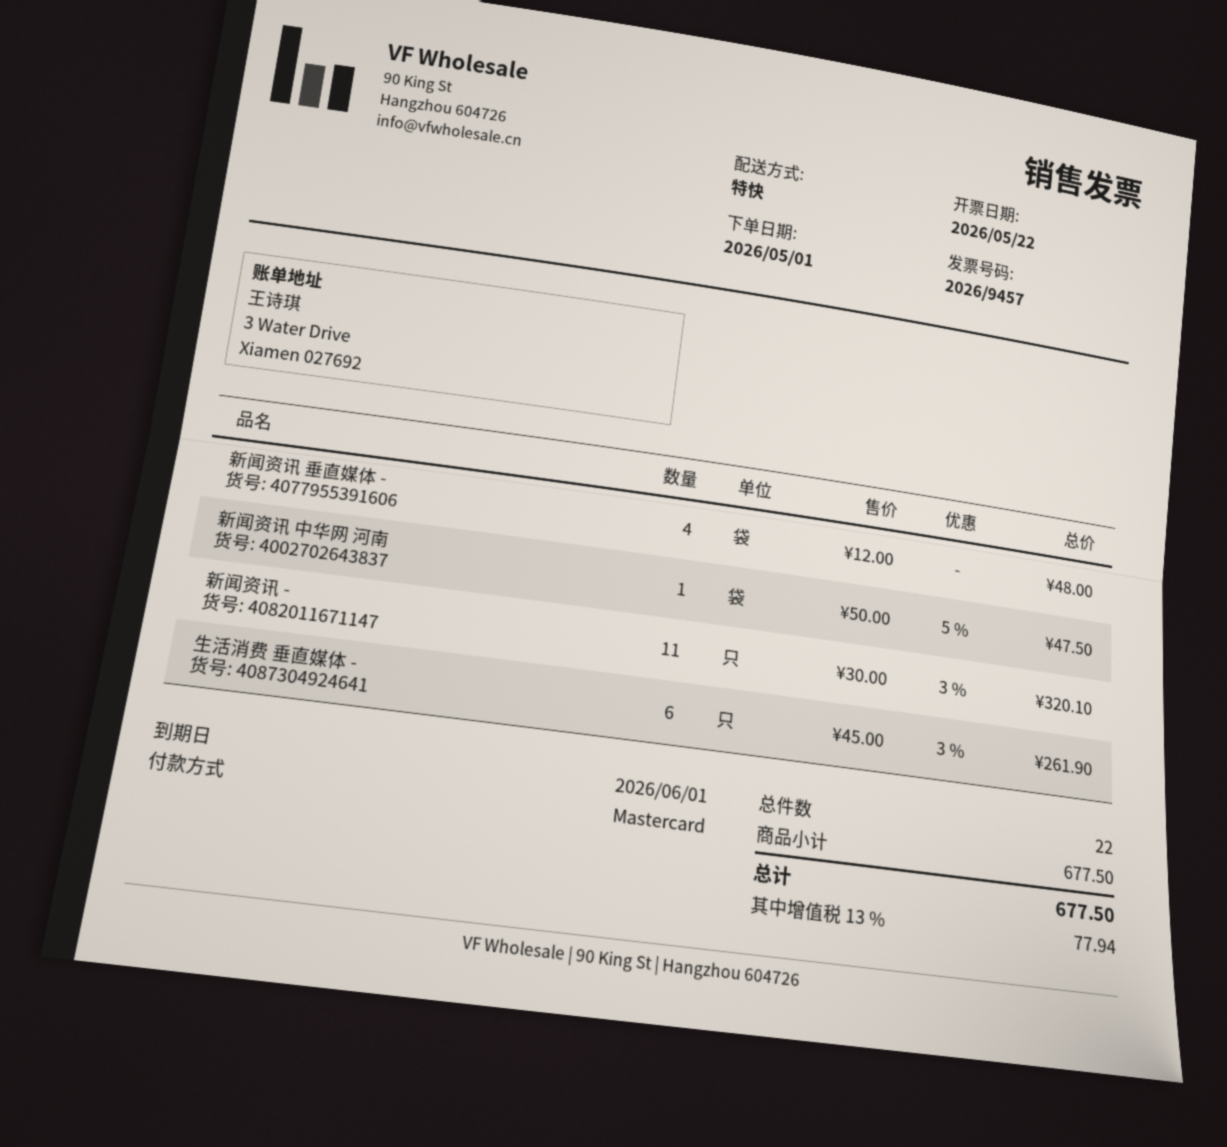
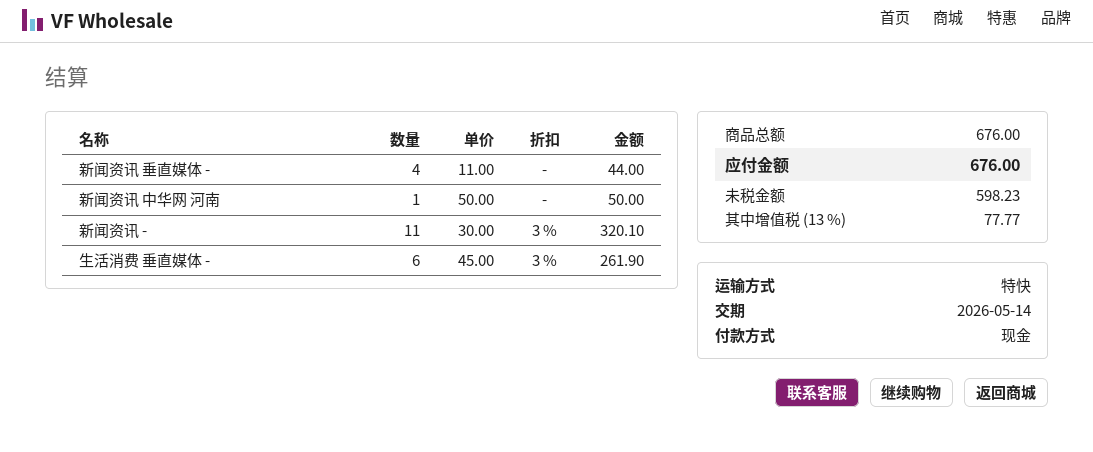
payment method: Mastercard -> cash
新闻资讯 垂直媒体 -: 4 x 12.00 = 48.00 -> 4 x 11.00 = 44.00
新闻资讯 中华网 河南: 1 x 50.00 - 5% = 47.50 -> 1 x 50.00 = 50.00
subtotal: 677.50 -> 676.00
tax: 13% = 77.94 -> 13% = 77.77
total: 677.50 -> 676.00

